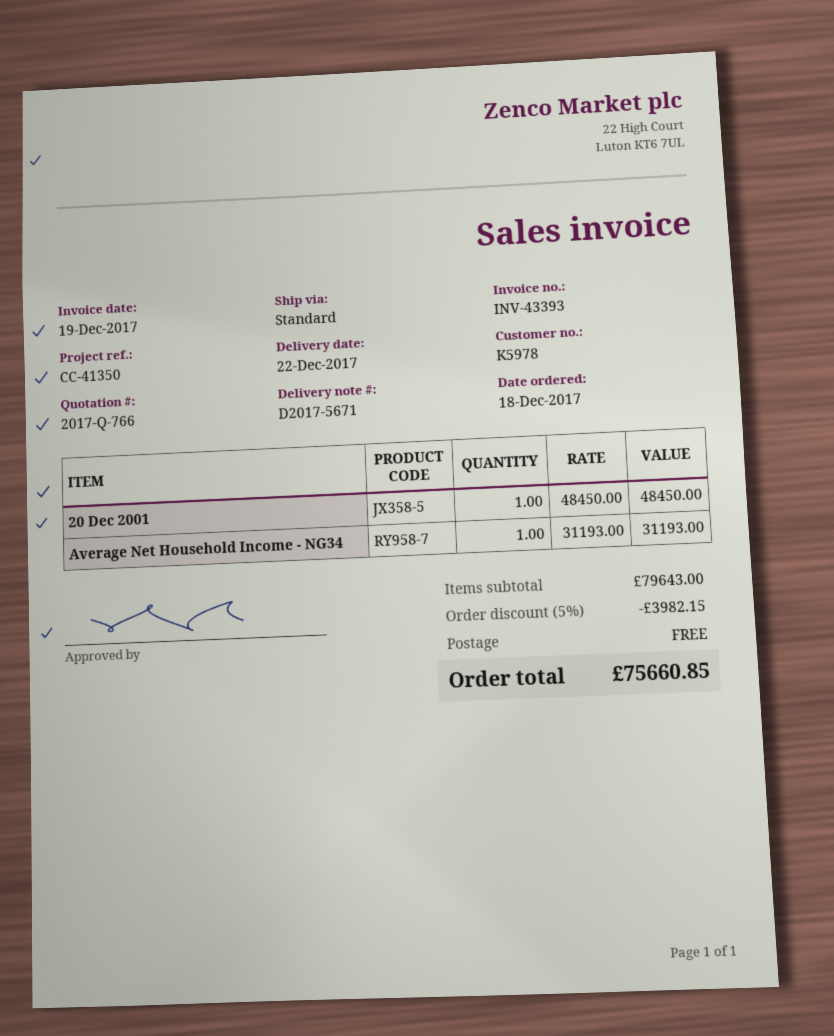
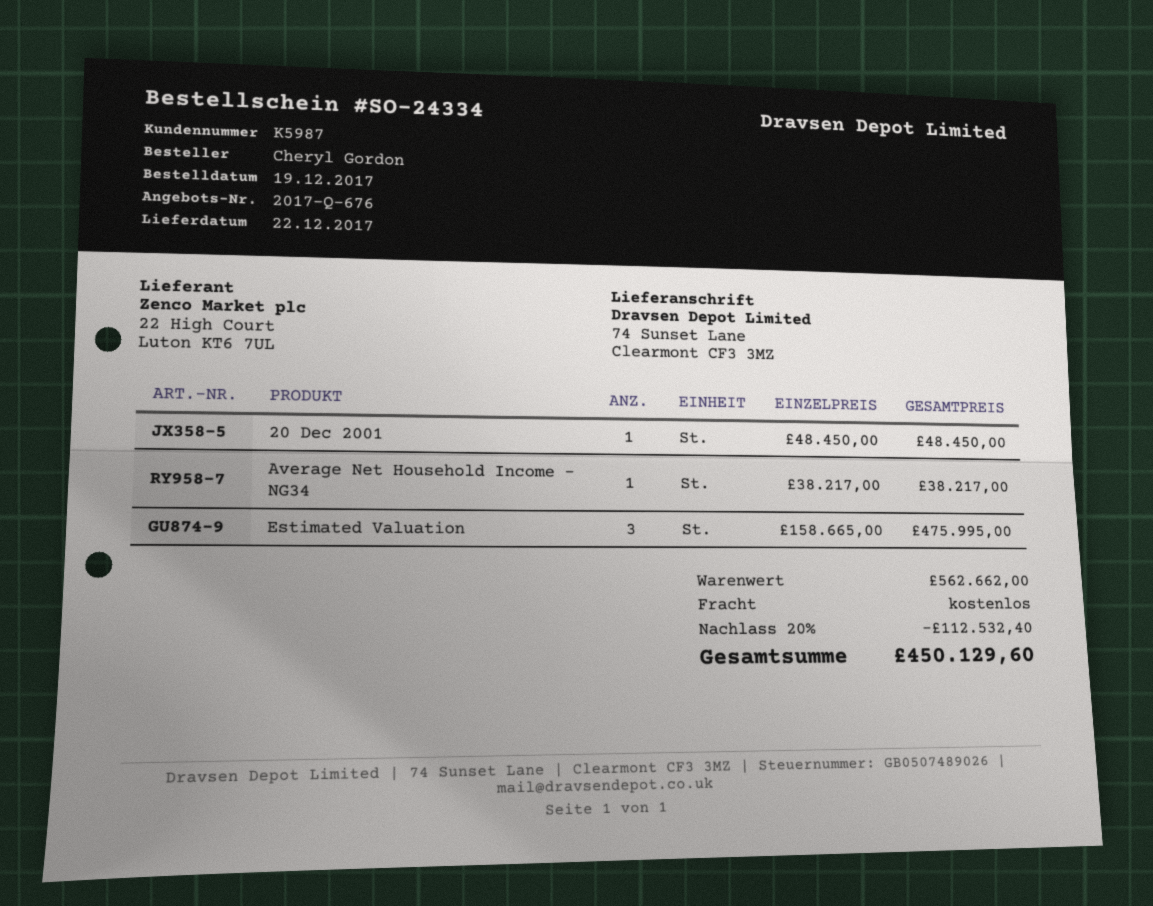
quote number: 2017-Q-766 -> 2017-Q-676
order date: 2017-12-18 -> 2017-12-19
customer number: K5978 -> K5987
Average Net Household Income - NG34: 1 x 31193.00 = 31193.00 -> 1 x 38217.00 = 38217.00
Estimated Valuation: none -> 3 x 158665.00 = 475995.00
subtotal: 79643.00 -> 562662.00
discount: 5% = 3982.15 -> 20% = 112532.40
total: 75660.85 -> 450129.60

